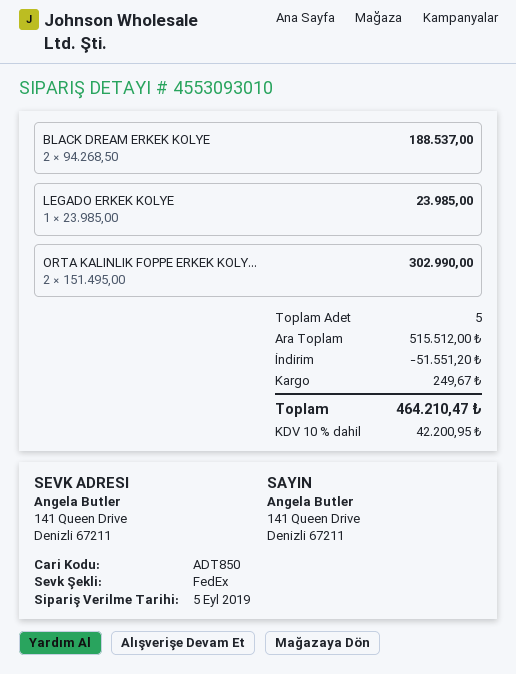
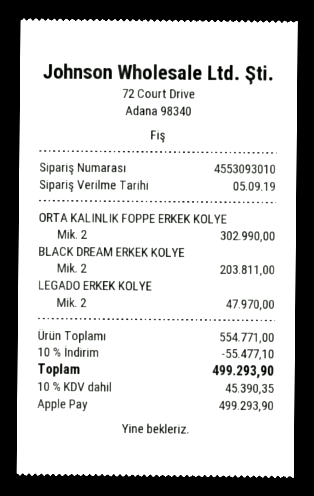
BLACK DREAM ERKEK KOLYE: 2 for 188537.00 -> 2 for 203811.00
LEGADO ERKEK KOLYE: 1 for 23985.00 -> 2 for 47970.00
subtotal: 515512.00 -> 554771.00
discount: 51551.20 -> 55477.10
shipping: 249.67 -> none
tax: 10% = 42200.95 -> 10% = 45390.35
total: 464210.47 -> 499293.90

